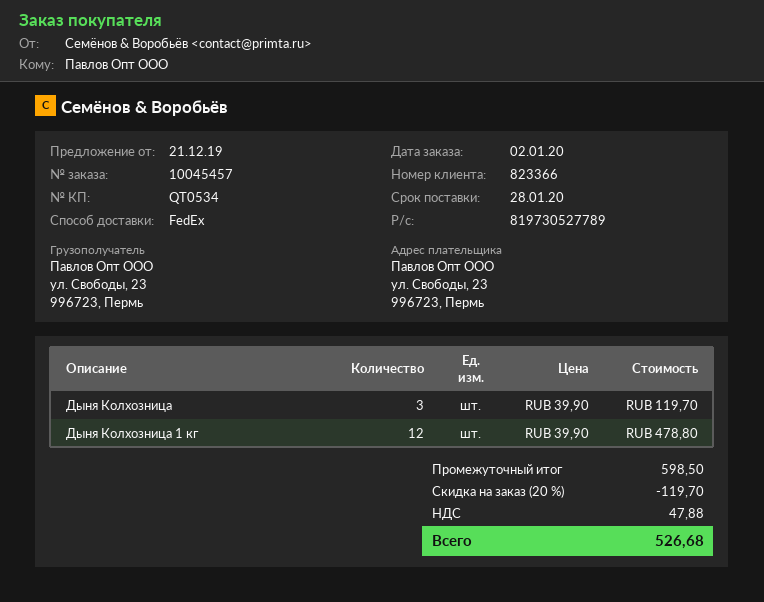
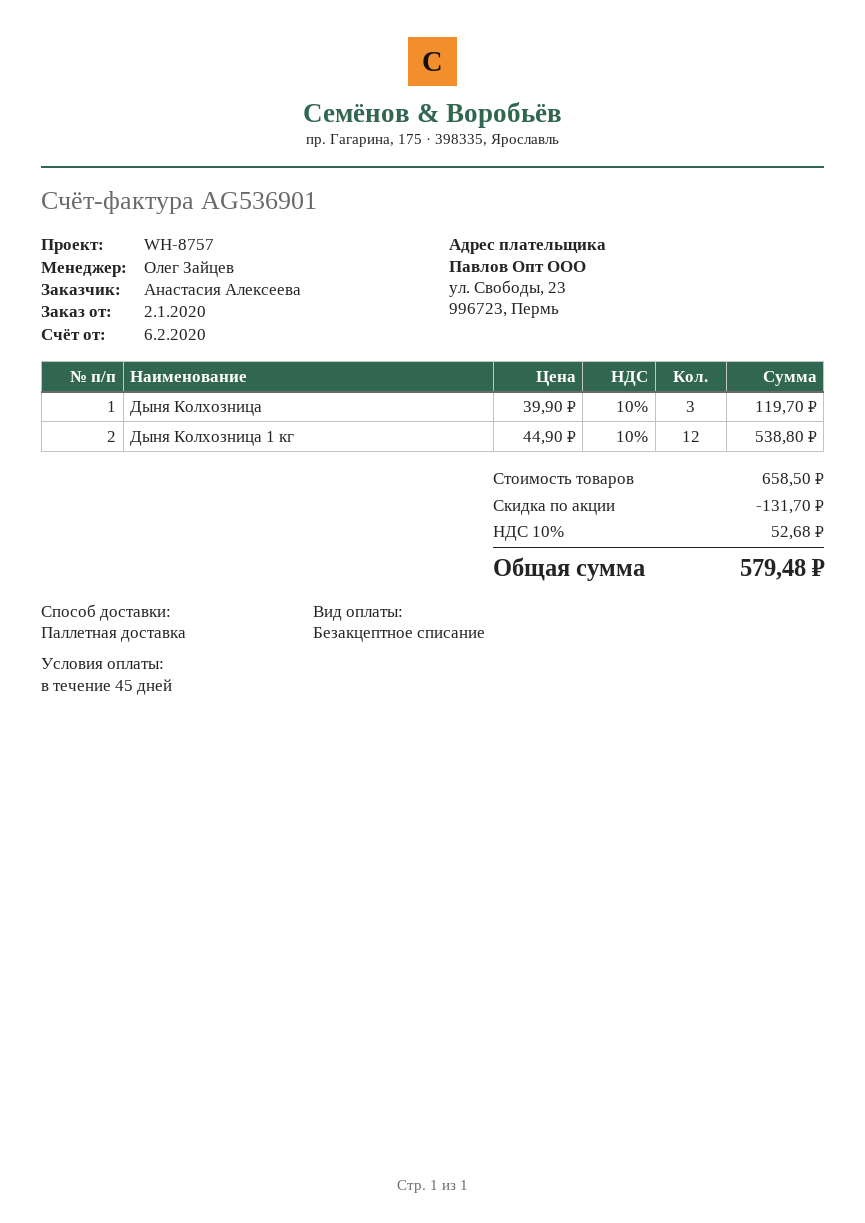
shipping method: FedEx -> pallet freight
Дыня Колхозница 1 кг: 12 x 39.90 = 478.80 -> 12 x 44.90 = 538.80
subtotal: 598.50 -> 658.50
discount: 119.70 -> 131.70
tax: 47.88 -> 52.68
total: 526.68 -> 579.48

